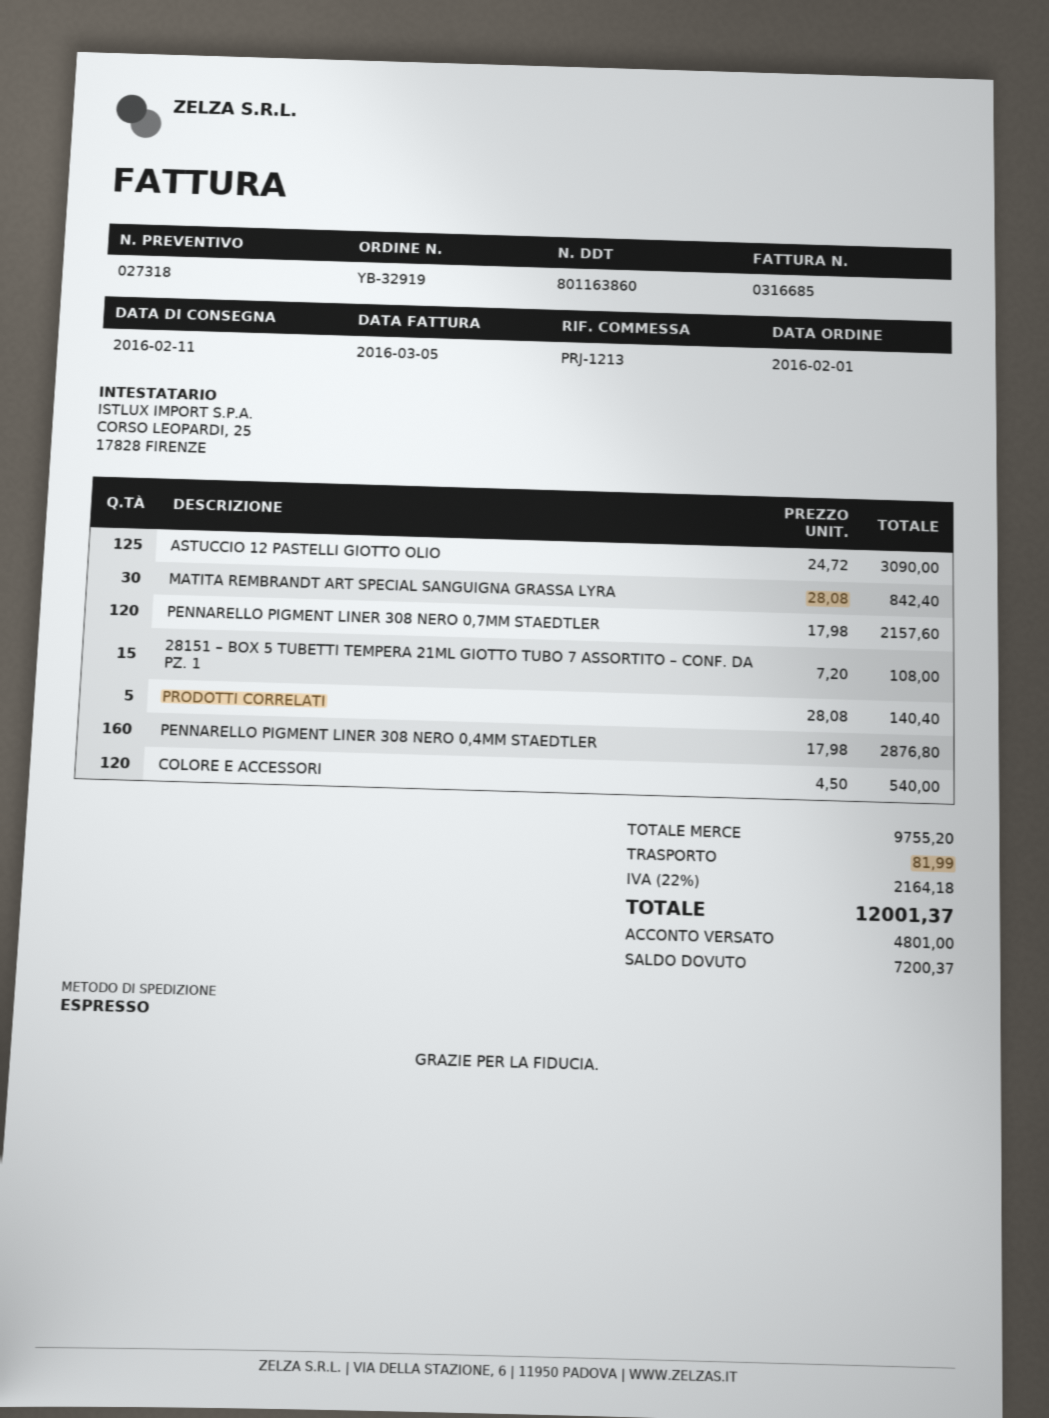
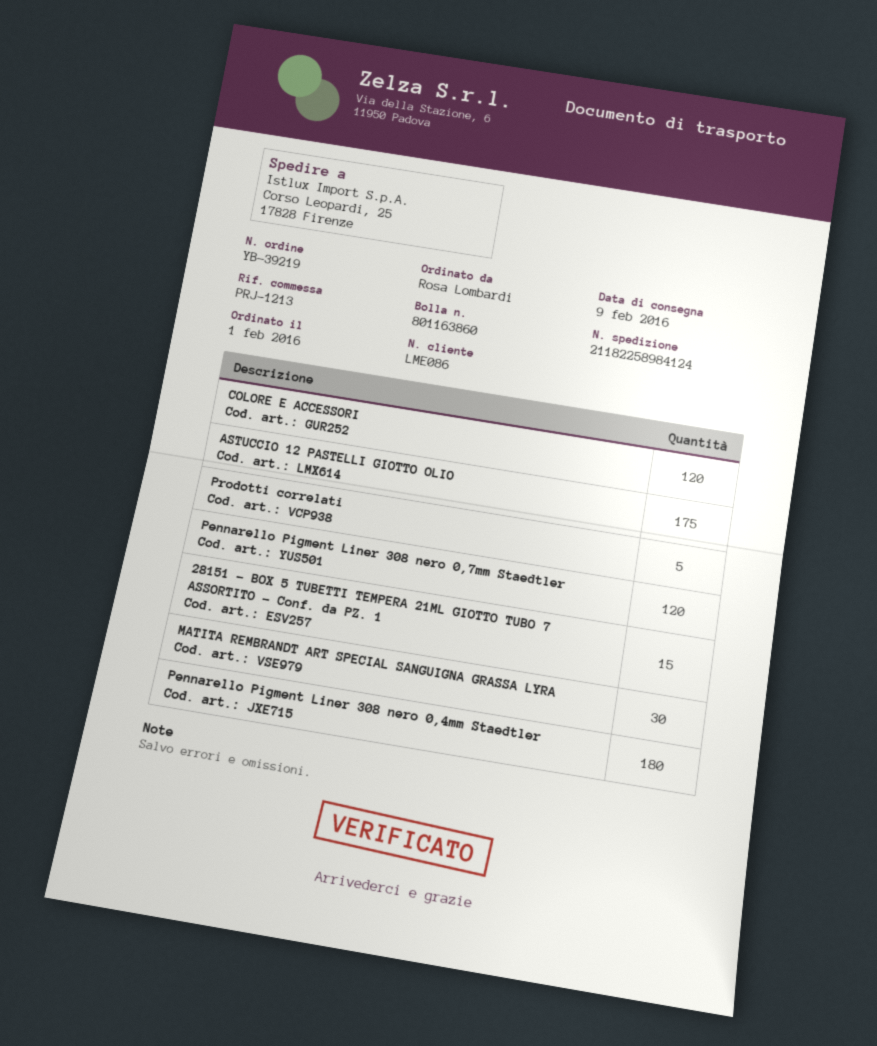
order number: YB-32919 -> YB-39219
delivery date: 2016-02-11 -> 2016-02-09
ASTUCCIO 12 PASTELLI GIOTTO OLIO: 125 -> 175
PENNARELLO PIGMENT LINER 308 NERO 0,4MM STAEDTLER: 160 -> 180

